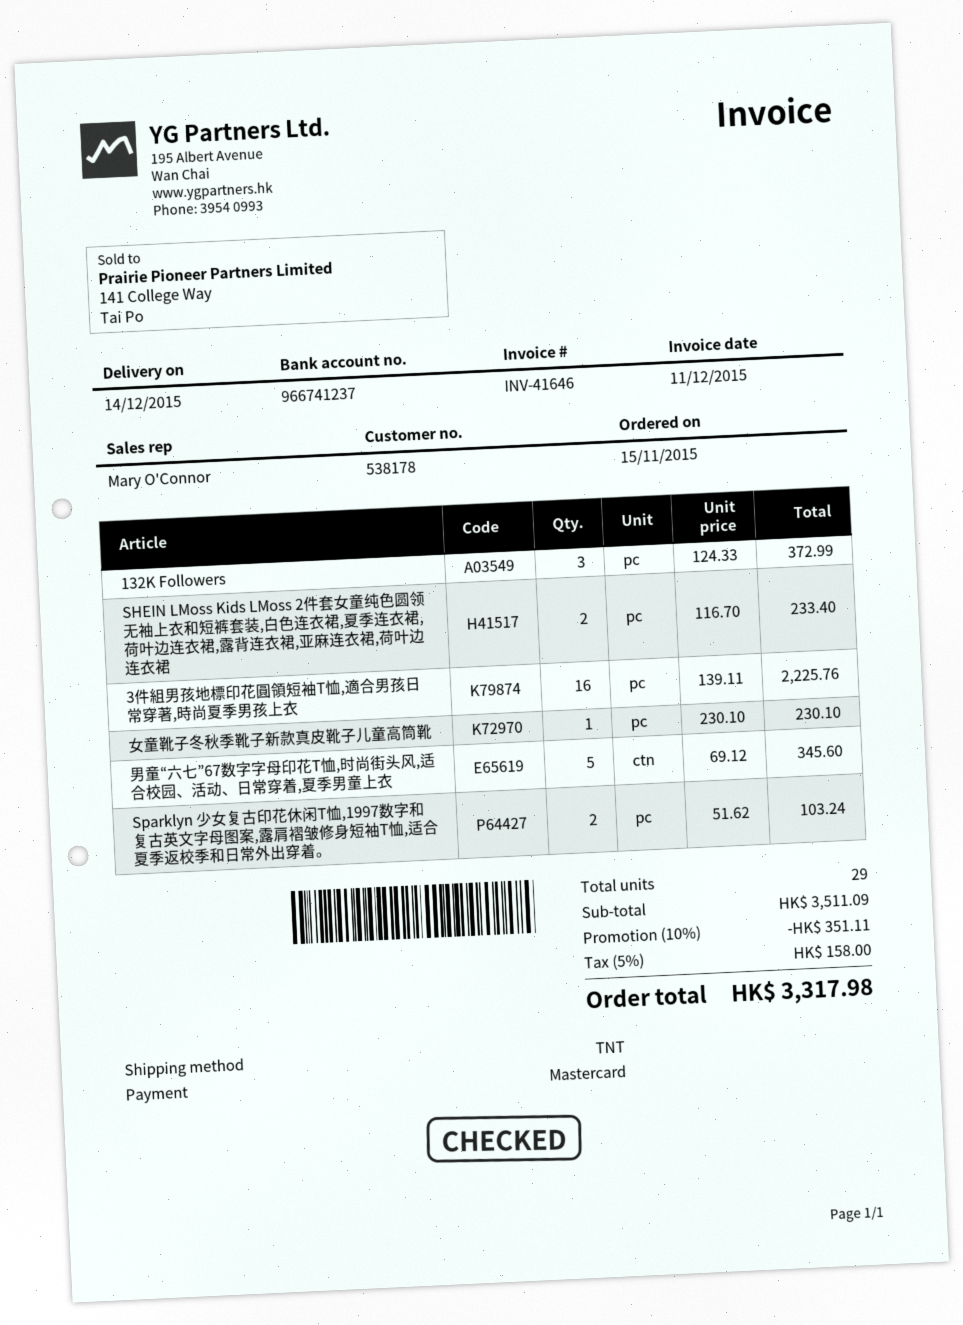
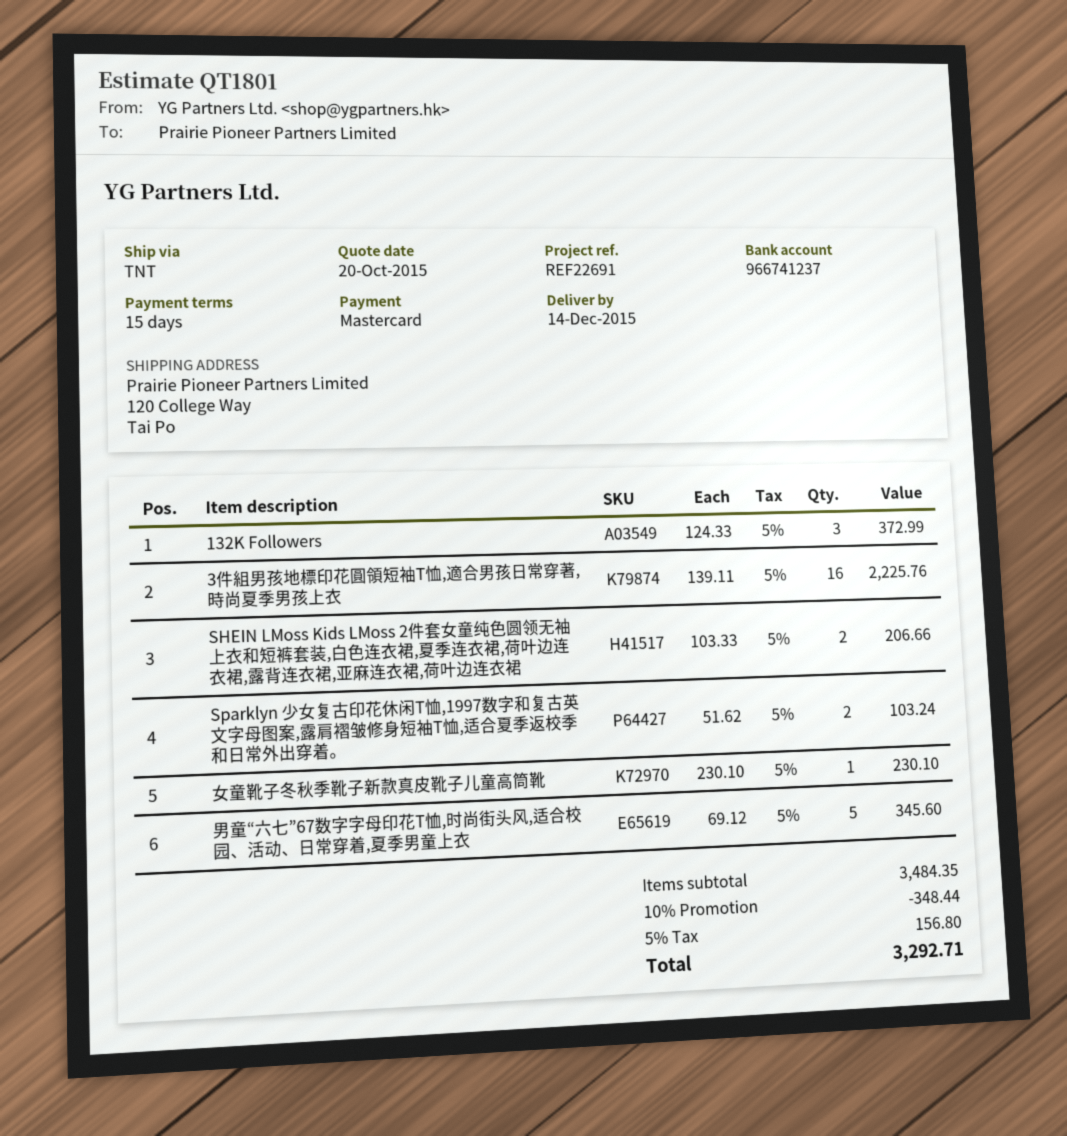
SHEIN LMoss Kids LMoss 2件套女童纯色圆领无袖上衣和短裤套装,白色连衣裙,夏季连衣裙,荷叶边连衣裙,露背连衣裙,亚麻连衣裙,荷叶边连衣裙: 2 x 116.70 = 233.40 -> 2 x 103.33 = 206.66
subtotal: 3511.09 -> 3484.35
discount: 10% = 351.11 -> 10% = 348.44
tax: 5% = 158.00 -> 5% = 156.80
total: 3317.98 -> 3292.71

